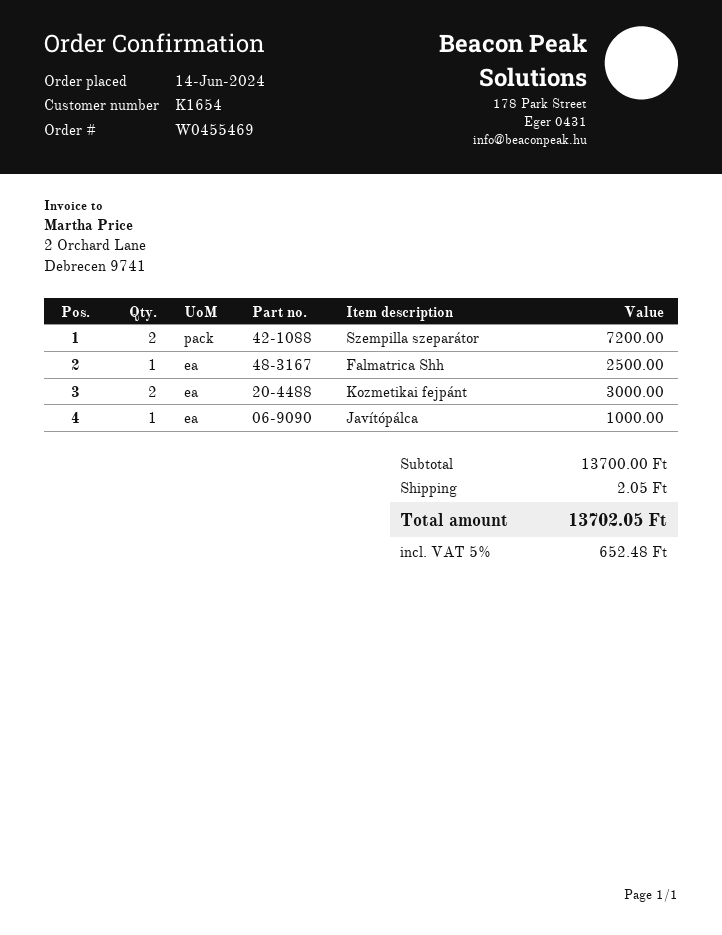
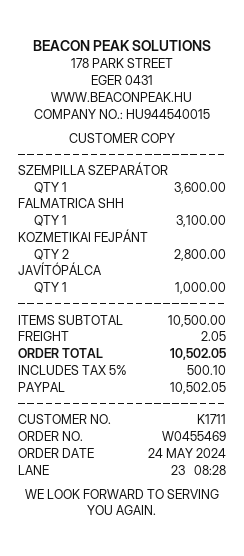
order date: 2024-06-14 -> 2024-05-24
customer number: K1654 -> K1711
Szempilla szeparátor: 2 for 7200.00 -> 1 for 3600.00
Falmatrica Shh: 1 for 2500.00 -> 1 for 3100.00
Kozmetikai fejpánt: 2 for 3000.00 -> 2 for 2800.00
subtotal: 13700.00 -> 10500.00
tax: 5% = 652.48 -> 5% = 500.10
total: 13702.05 -> 10502.05

